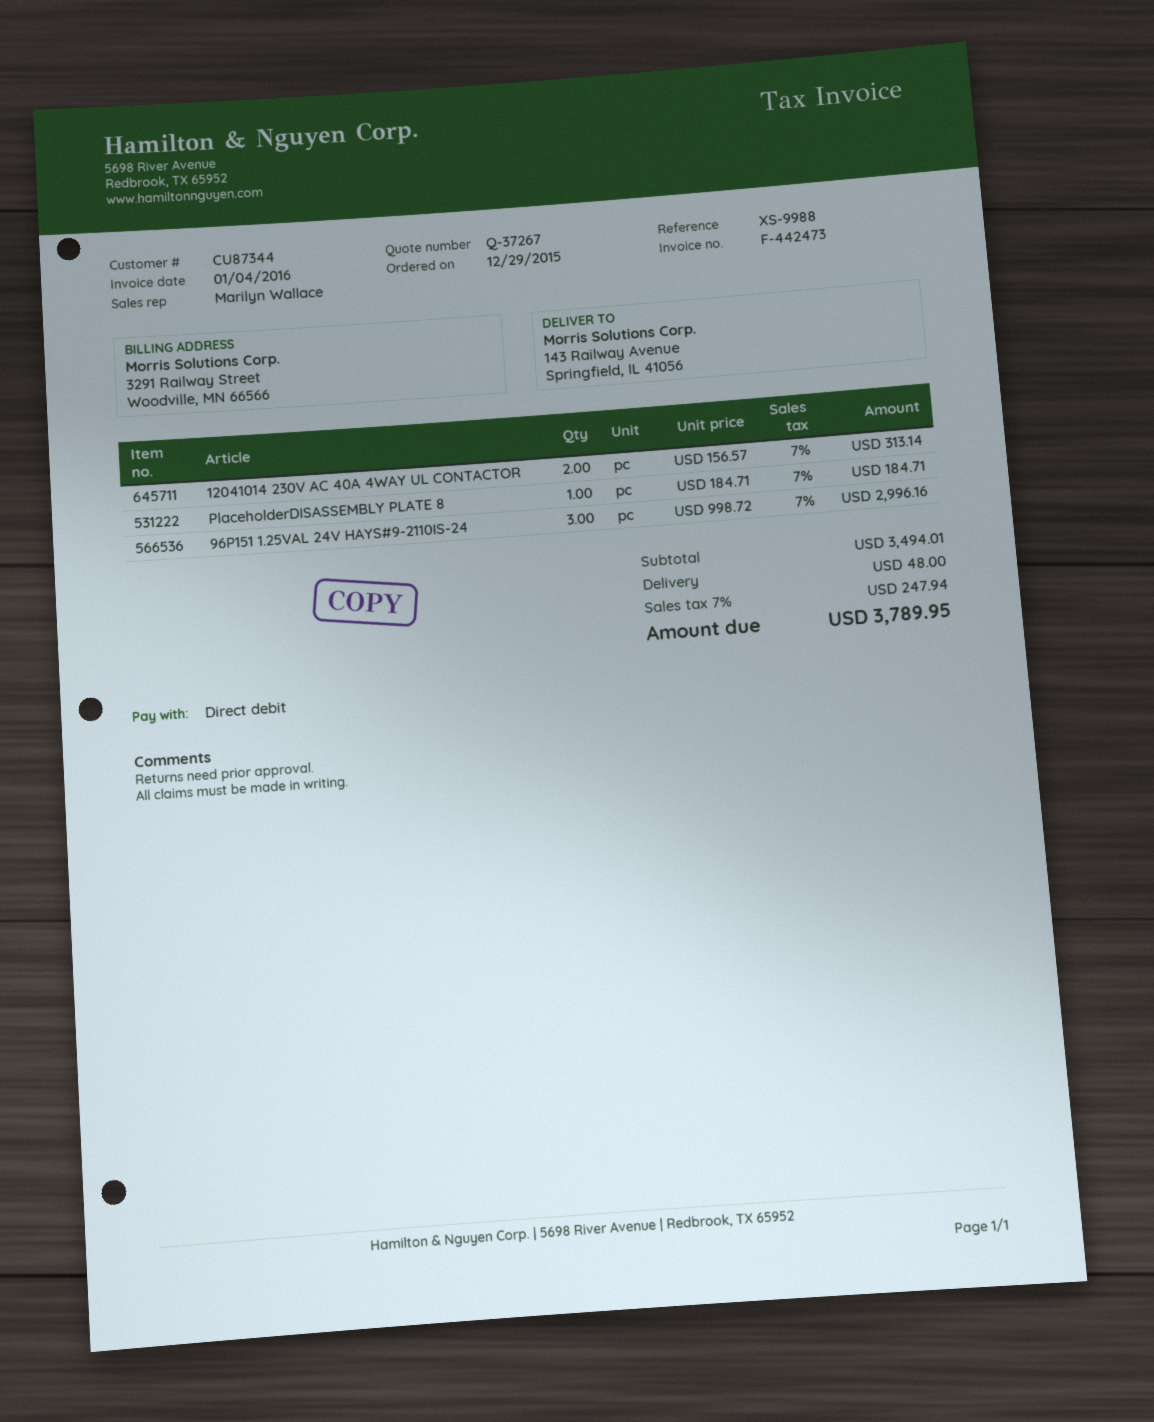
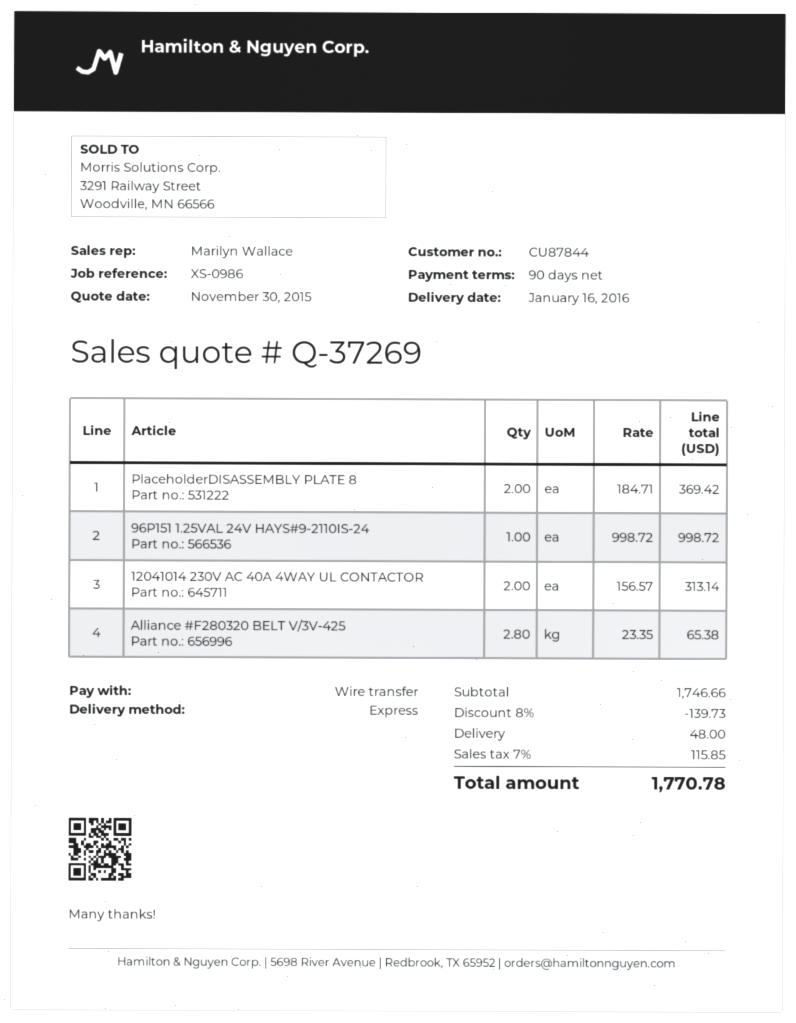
quote number: Q-37267 -> Q-37269
customer number: CU87344 -> CU87844
reference: XS-9988 -> XS-0986
payment method: direct debit -> bank transfer
PlaceholderDISASSEMBLY PLATE 8: 1 x 184.71 = 184.71 -> 2 x 184.71 = 369.42
96P151 1.25VAL 24V HAYS#9-2110IS-24: 3 x 998.72 = 2996.16 -> 1 x 998.72 = 998.72
Alliance #F280320 BELT V/3V-425: none -> 2.8 x 23.35 = 65.38
subtotal: 3494.01 -> 1746.66
discount: none -> 8% = 139.73
tax: 7% = 247.94 -> 7% = 115.85
total: 3789.95 -> 1770.78

